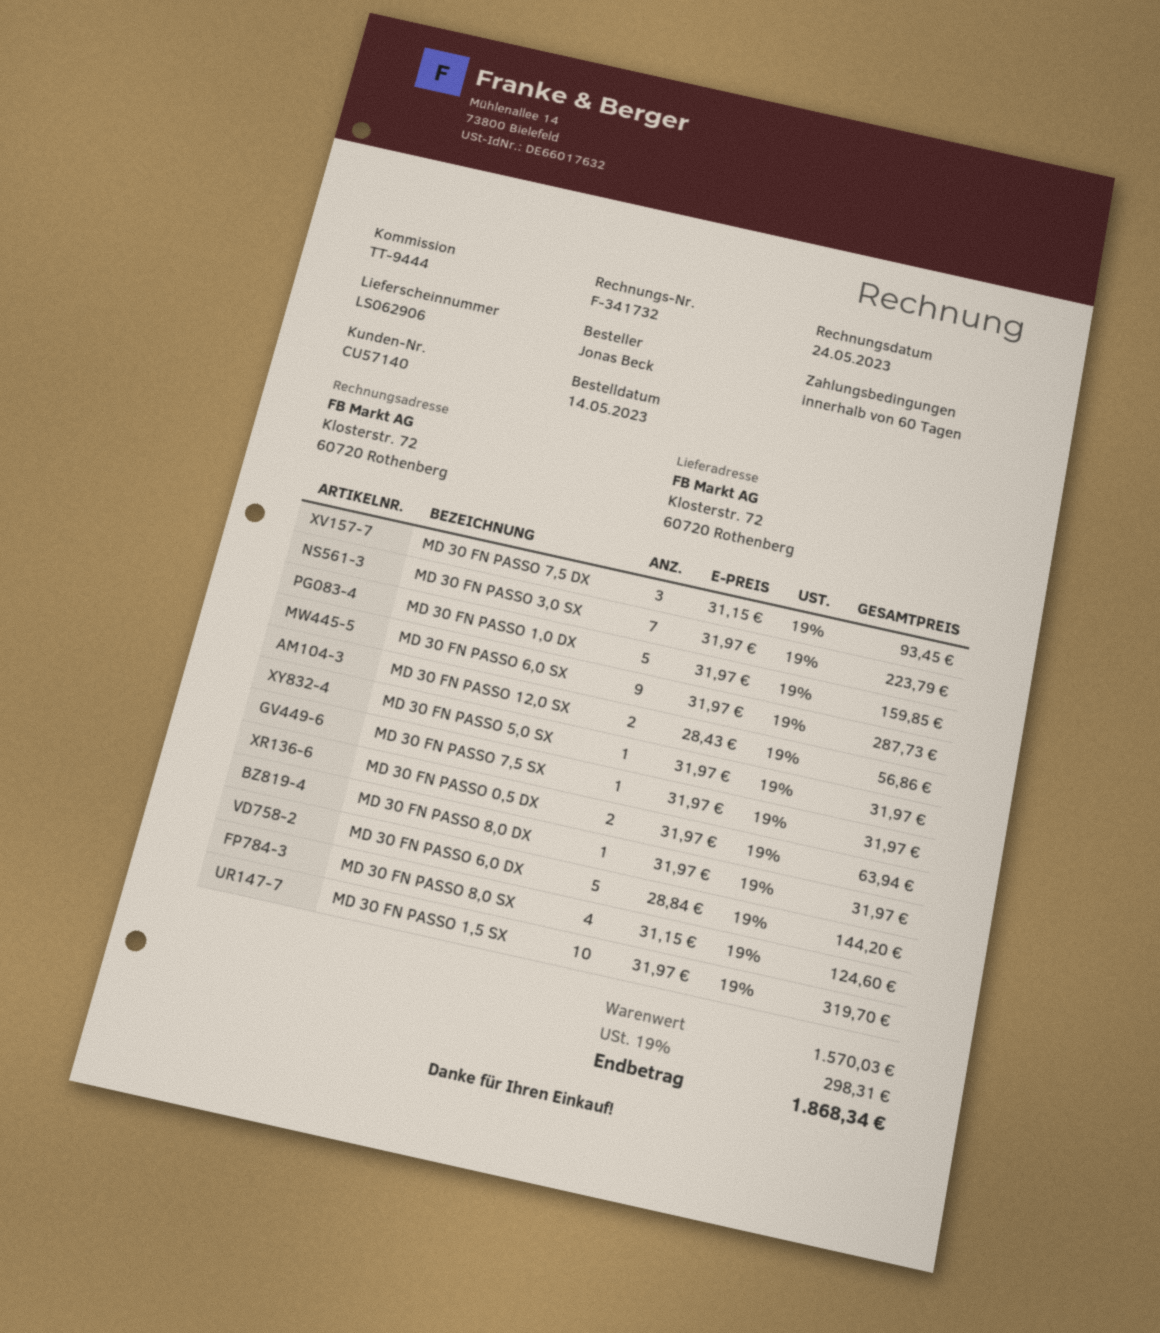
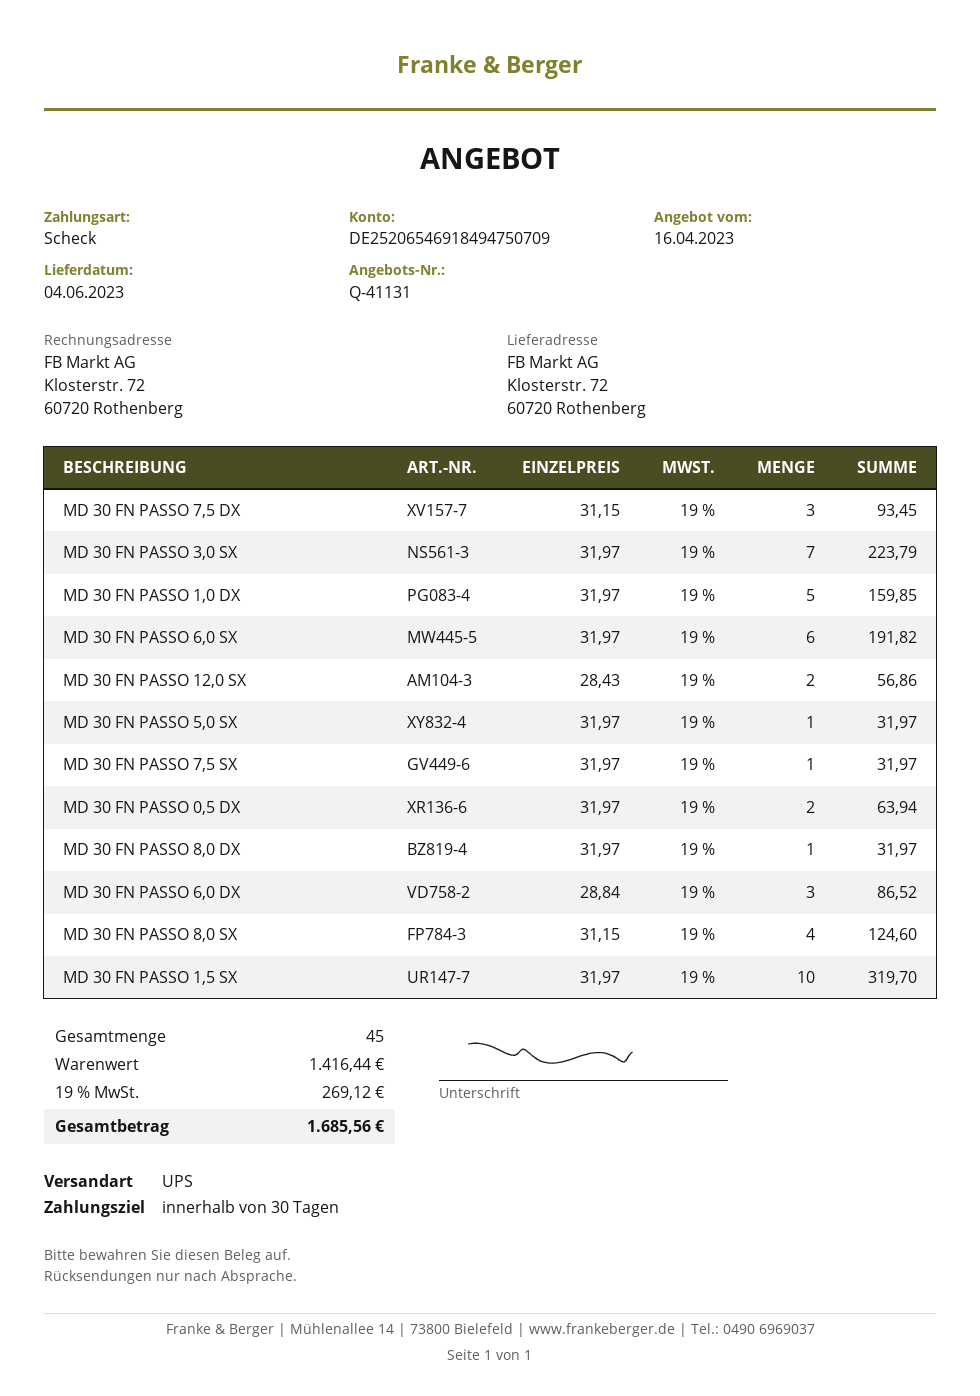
payment terms: 60 days -> 30 days
MD 30 FN PASSO 6,0 SX: 9 x 31.97 = 287.73 -> 6 x 31.97 = 191.82
MD 30 FN PASSO 6,0 DX: 5 x 28.84 = 144.20 -> 3 x 28.84 = 86.52
subtotal: 1570.03 -> 1416.44
tax: 19% = 298.31 -> 19% = 269.12
total: 1868.34 -> 1685.56

